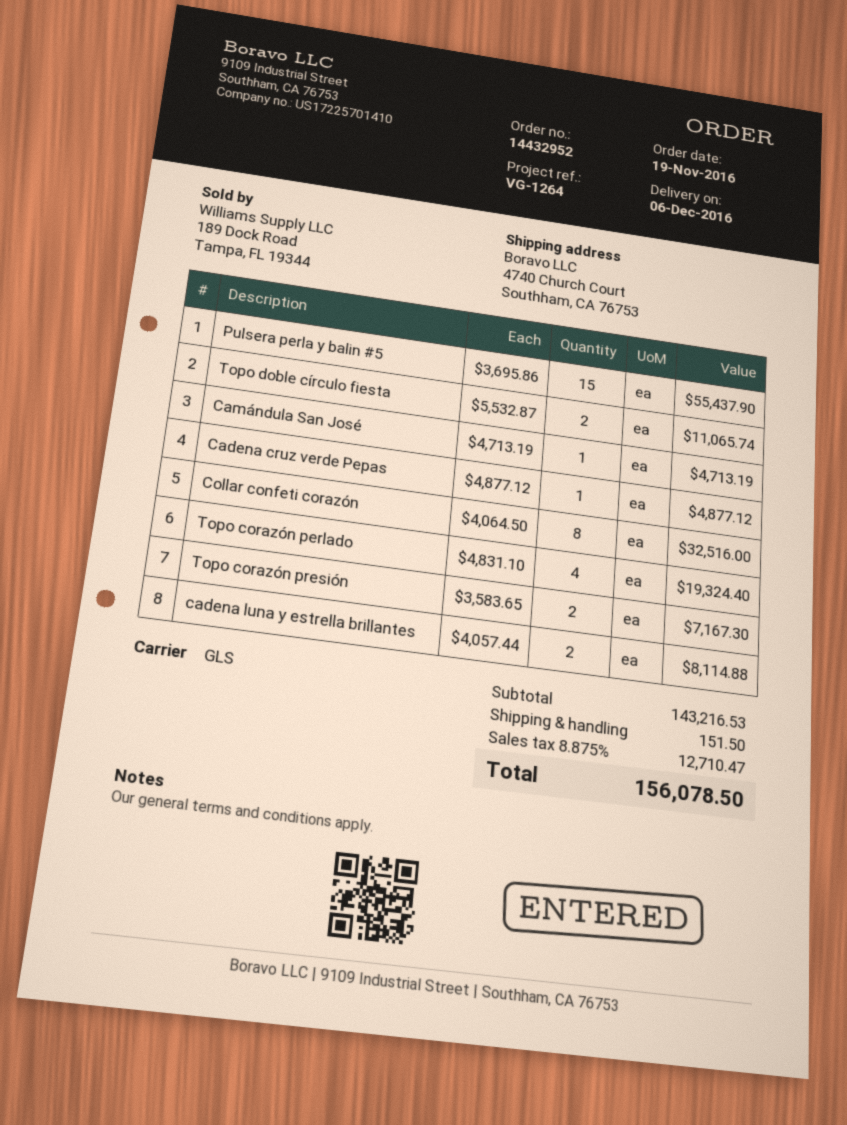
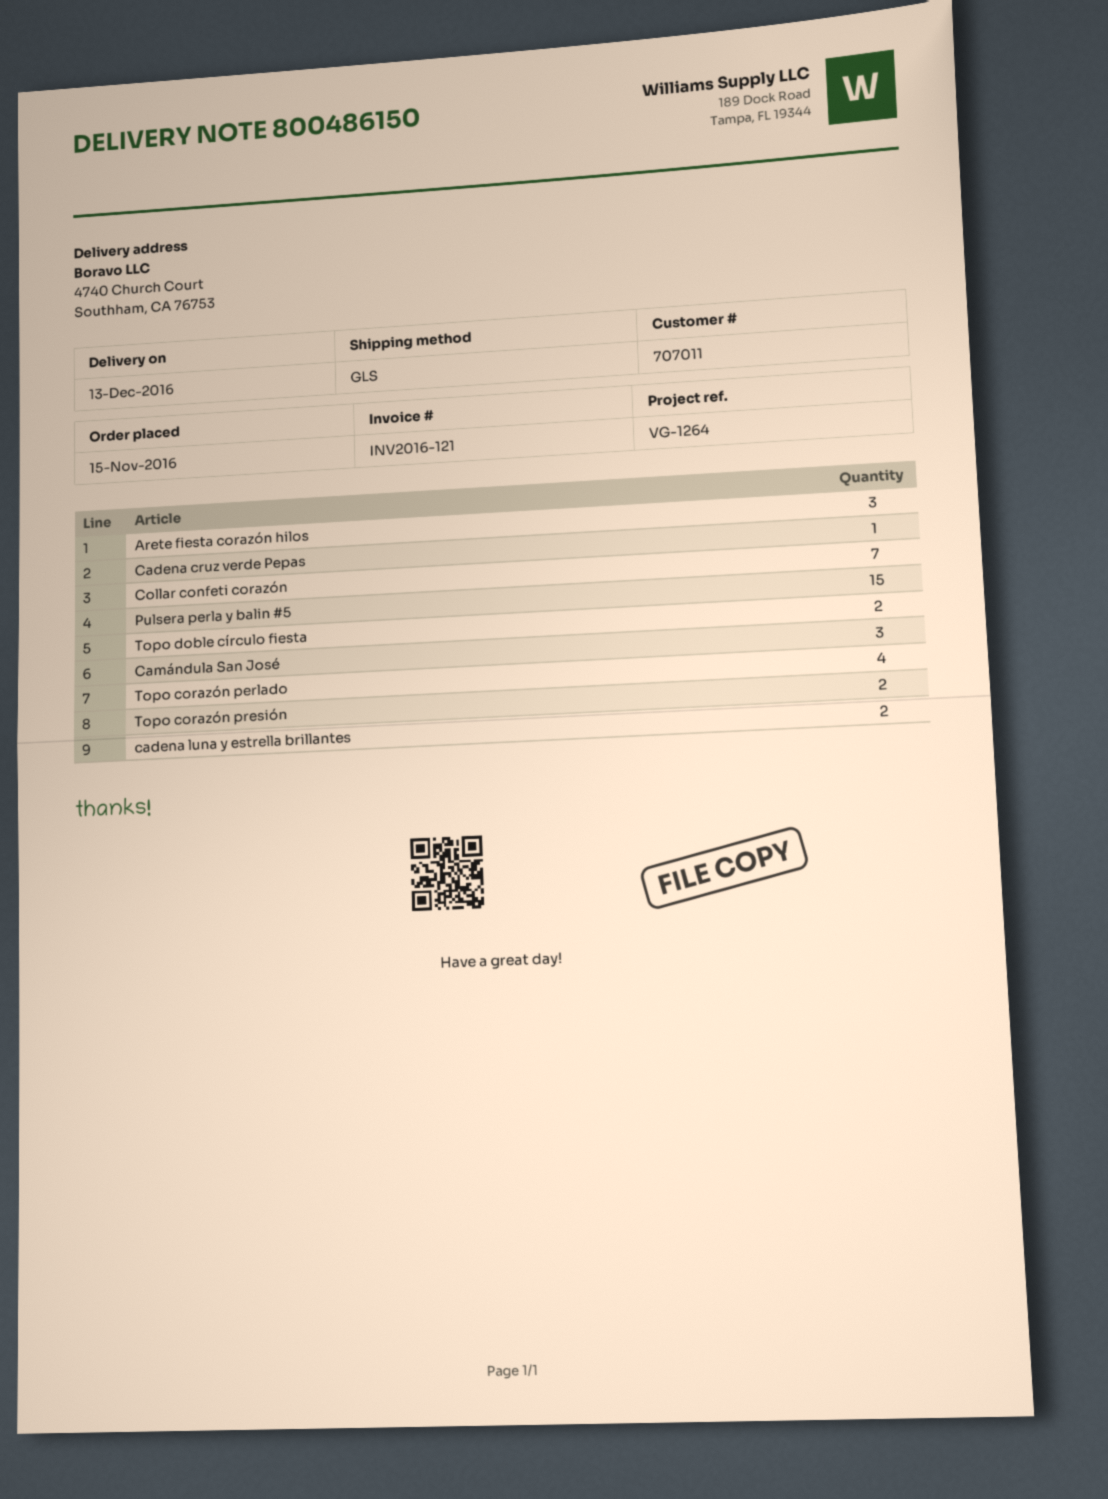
order date: 2016-11-19 -> 2016-11-15
delivery date: 2016-12-06 -> 2016-12-13
Camándula San José: 1 -> 3
Collar confeti corazón: 8 -> 7
Arete fiesta corazón hilos: none -> 3

